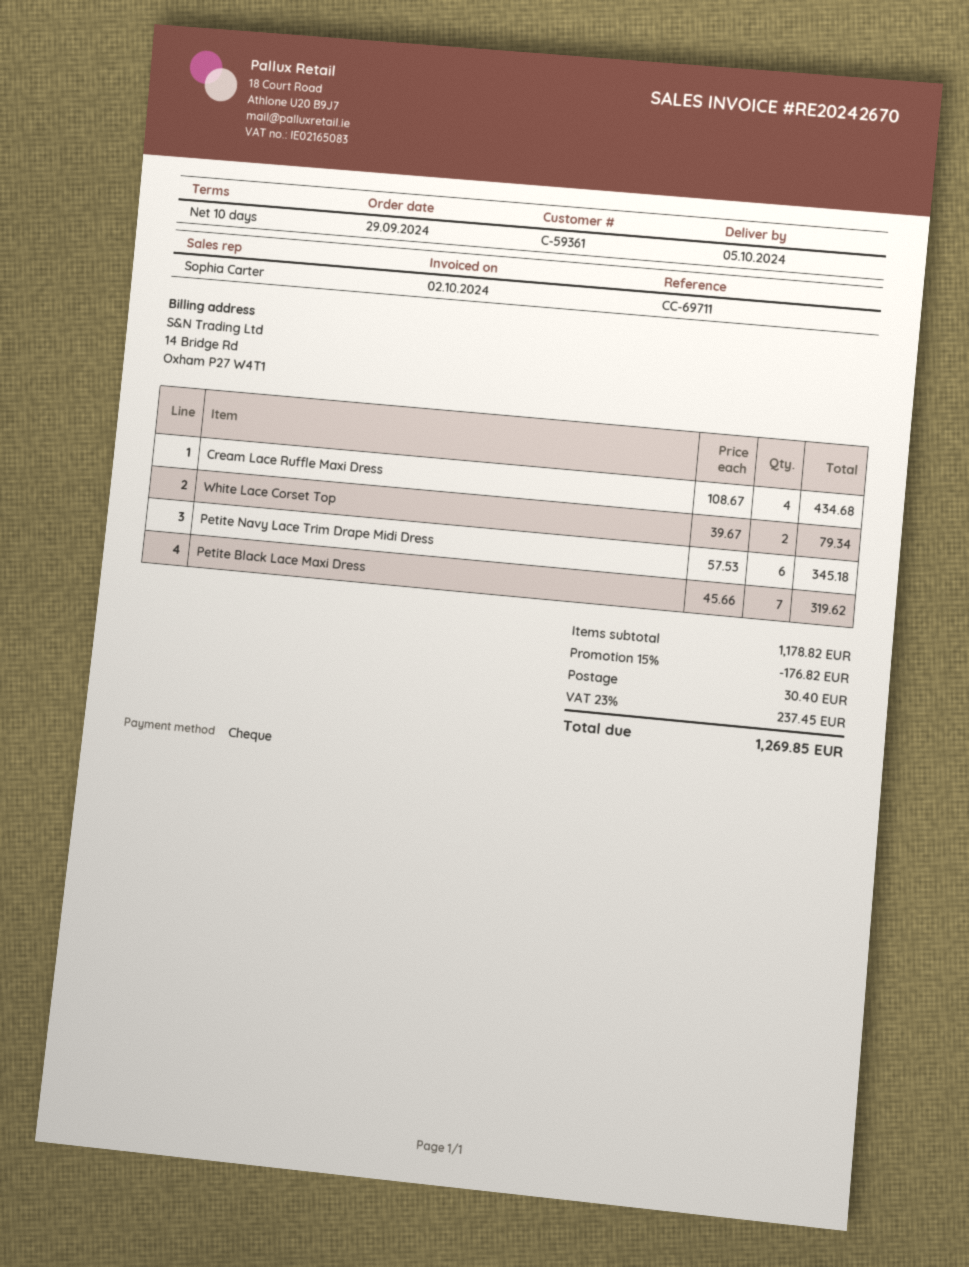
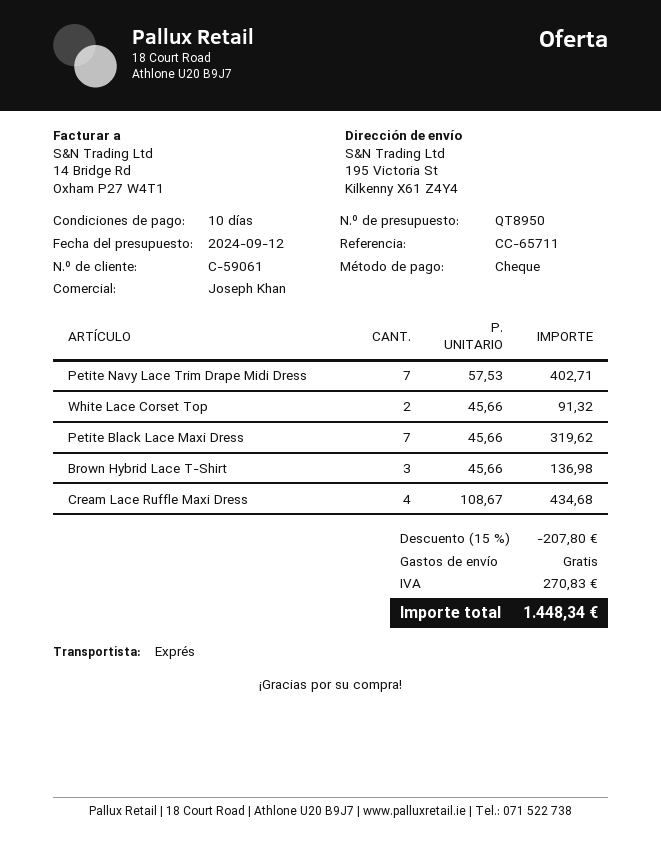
customer number: C-59361 -> C-59061
reference: CC-69711 -> CC-65711
sales rep: Sophia Carter -> Joseph Khan
White Lace Corset Top: 2 x 39.67 = 79.34 -> 2 x 45.66 = 91.32
Petite Navy Lace Trim Drape Midi Dress: 6 x 57.53 = 345.18 -> 7 x 57.53 = 402.71
Brown Hybrid Lace T-Shirt: none -> 3 x 45.66 = 136.98
discount: 15% = 176.82 -> 15% = 207.80
shipping: 30.40 -> 0.00
tax: 237.45 -> 270.83
total: 1269.85 -> 1448.34

